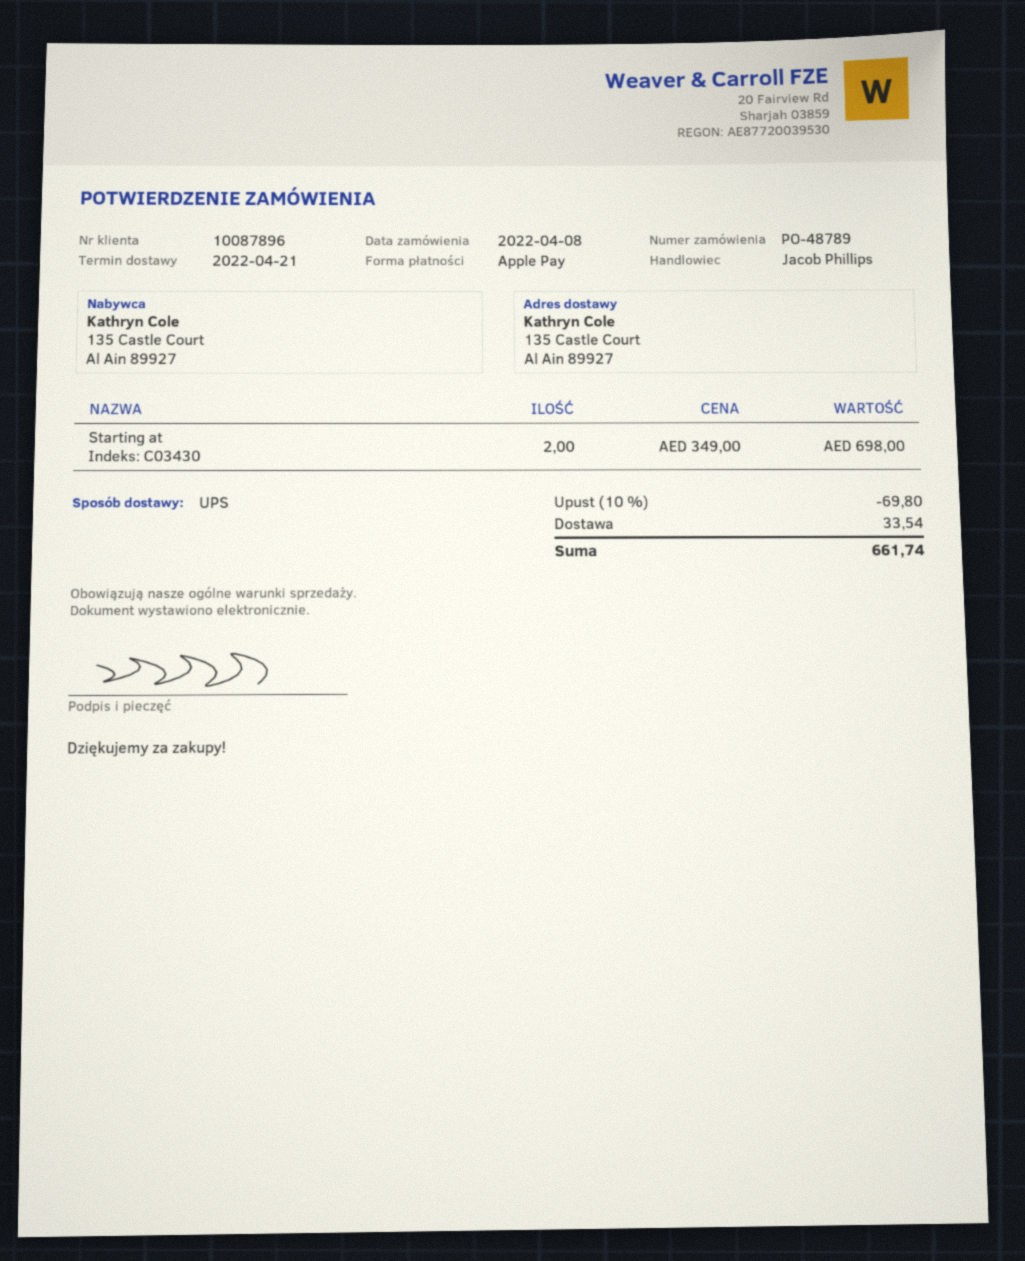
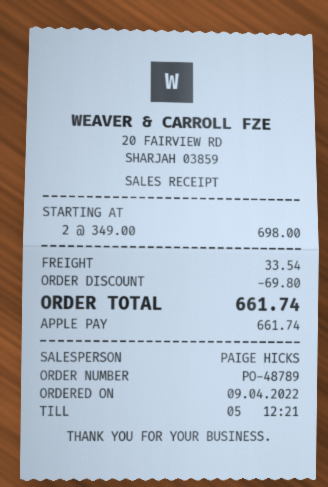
order date: 2022-04-08 -> 2022-04-09
sales rep: Jacob Phillips -> PAIGE HICKS

